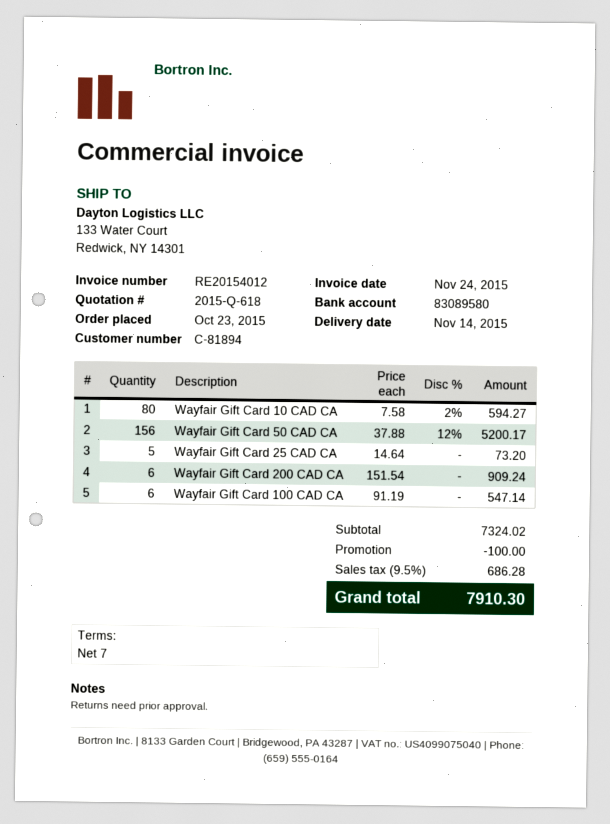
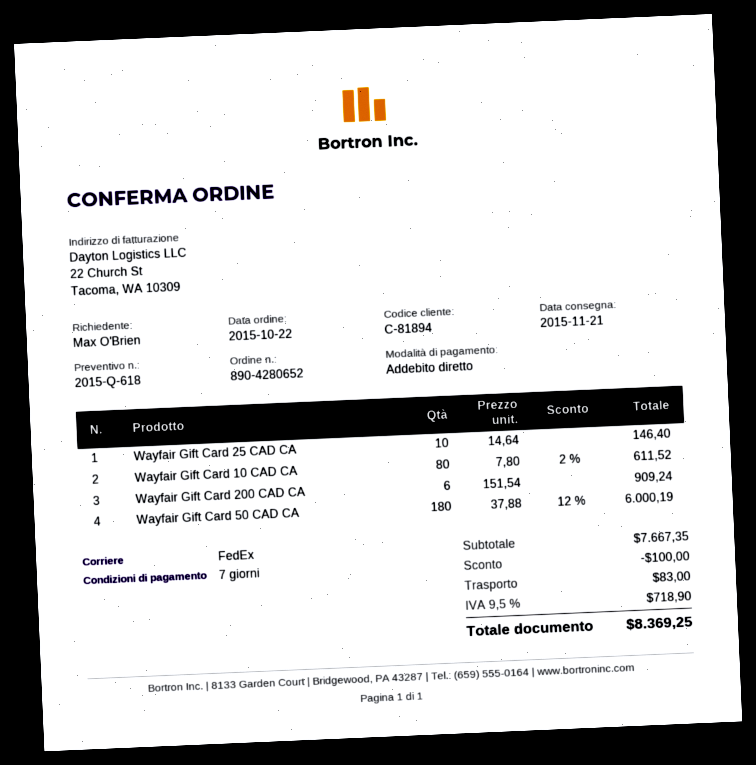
order date: 2015-10-23 -> 2015-10-22
delivery date: 2015-11-14 -> 2015-11-21
Wayfair Gift Card 10 CAD CA: 80 x 7.58 - 2% = 594.27 -> 80 x 7.80 - 2% = 611.52
Wayfair Gift Card 50 CAD CA: 156 x 37.88 - 12% = 5200.17 -> 180 x 37.88 - 12% = 6000.19
Wayfair Gift Card 25 CAD CA: 5 x 14.64 = 73.20 -> 10 x 14.64 = 146.40
Wayfair Gift Card 100 CAD CA: 6 x 91.19 = 547.14 -> none
subtotal: 7324.02 -> 7667.35
shipping: none -> 83.00
tax: 9.5% = 686.28 -> 9.5% = 718.90
total: 7910.30 -> 8369.25

